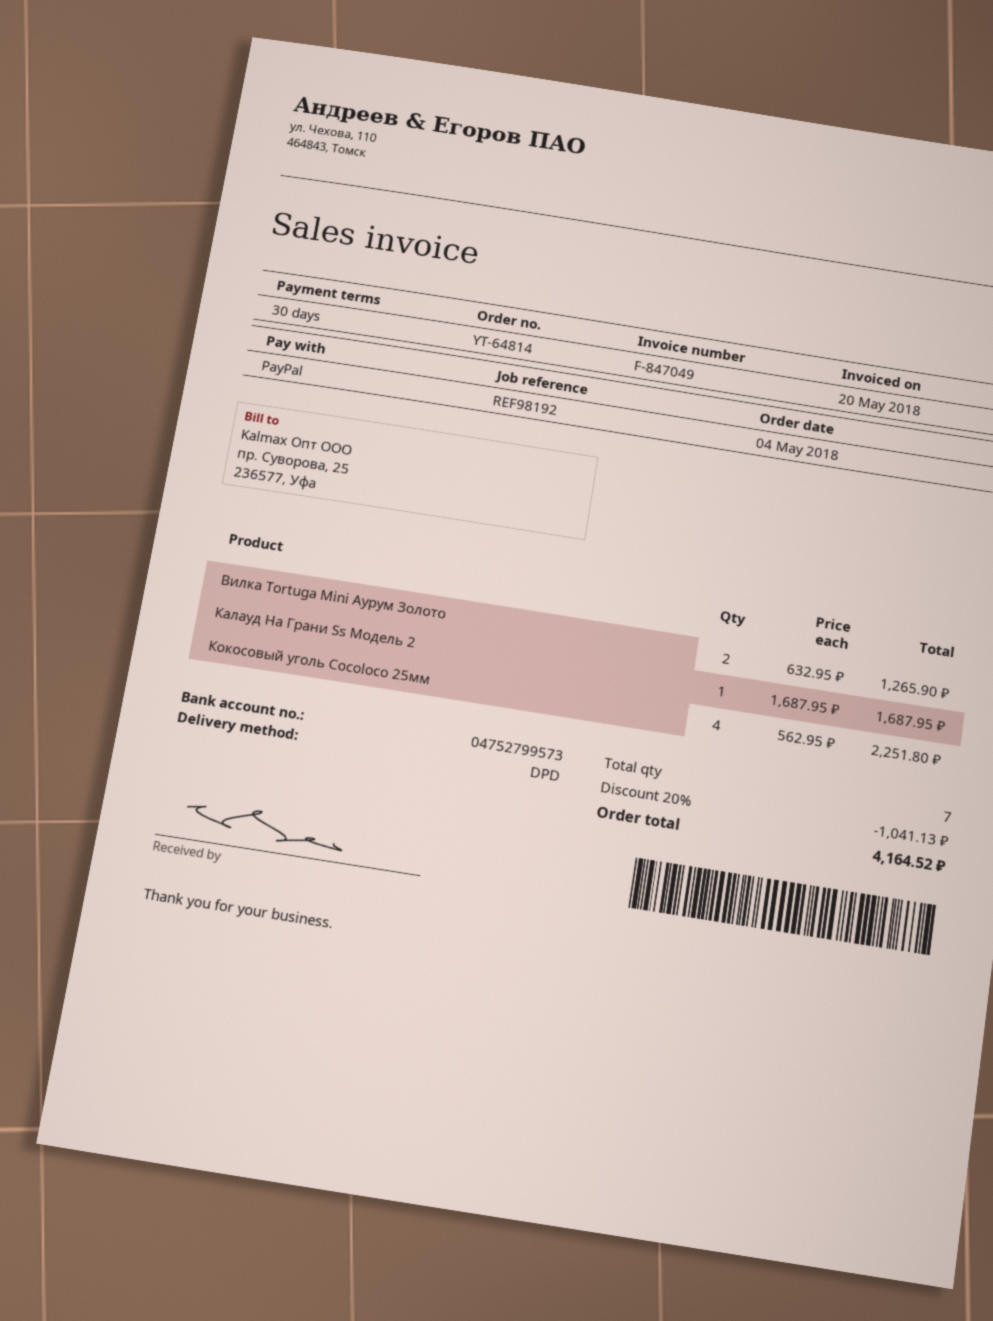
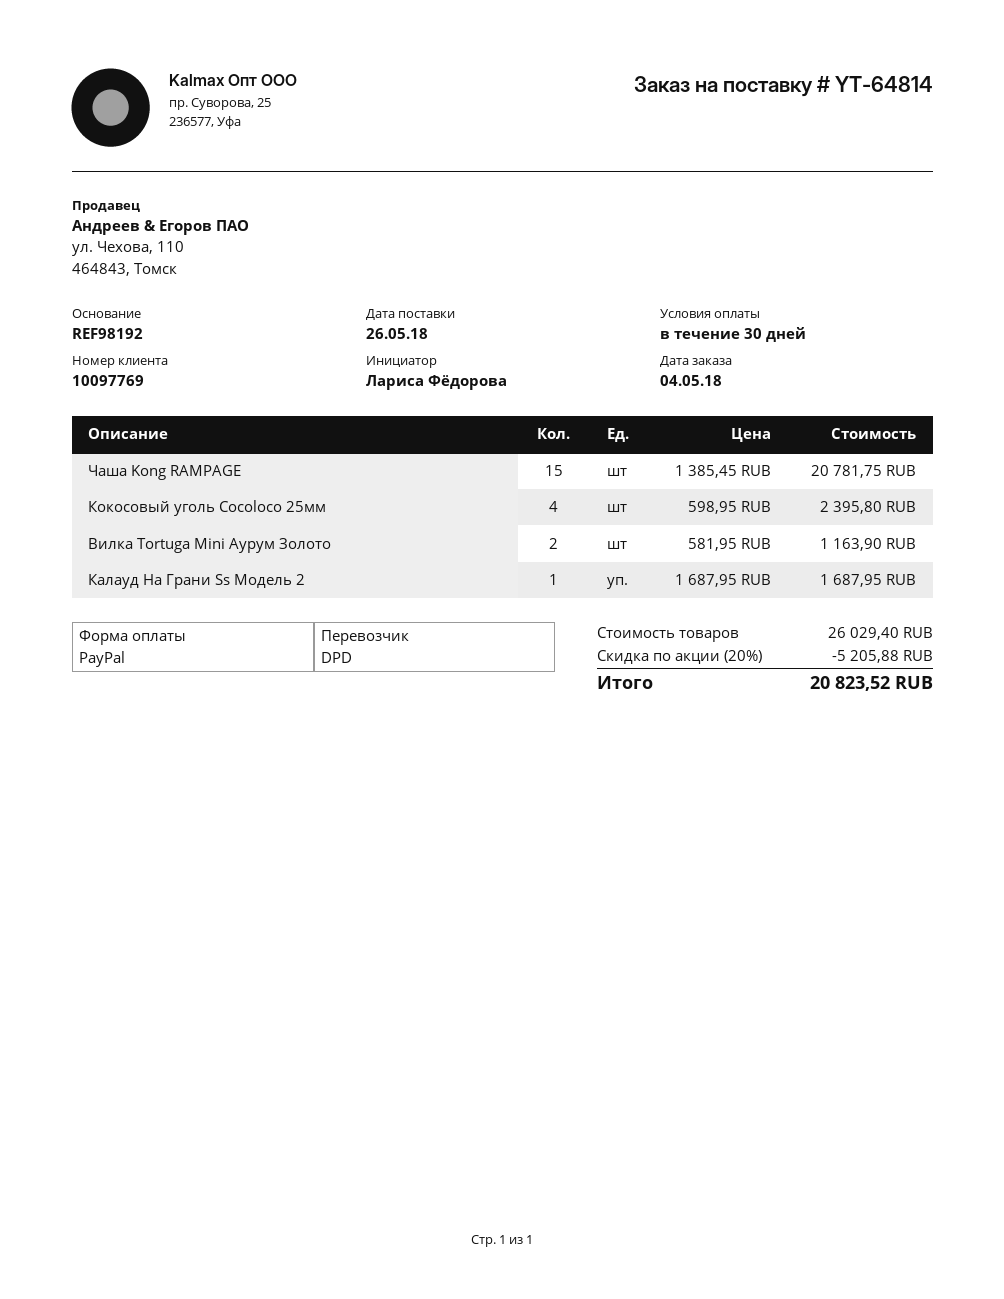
Вилка Tortuga Mini Аурум Золото: 2 x 632.95 = 1265.90 -> 2 x 581.95 = 1163.90
Кокосовый уголь Cocoloco 25мм: 4 x 562.95 = 2251.80 -> 4 x 598.95 = 2395.80
Чаша Kong RAMPAGE: none -> 15 x 1385.45 = 20781.75
discount: 20% = 1041.13 -> 20% = 5205.88
total: 4164.52 -> 20823.52

